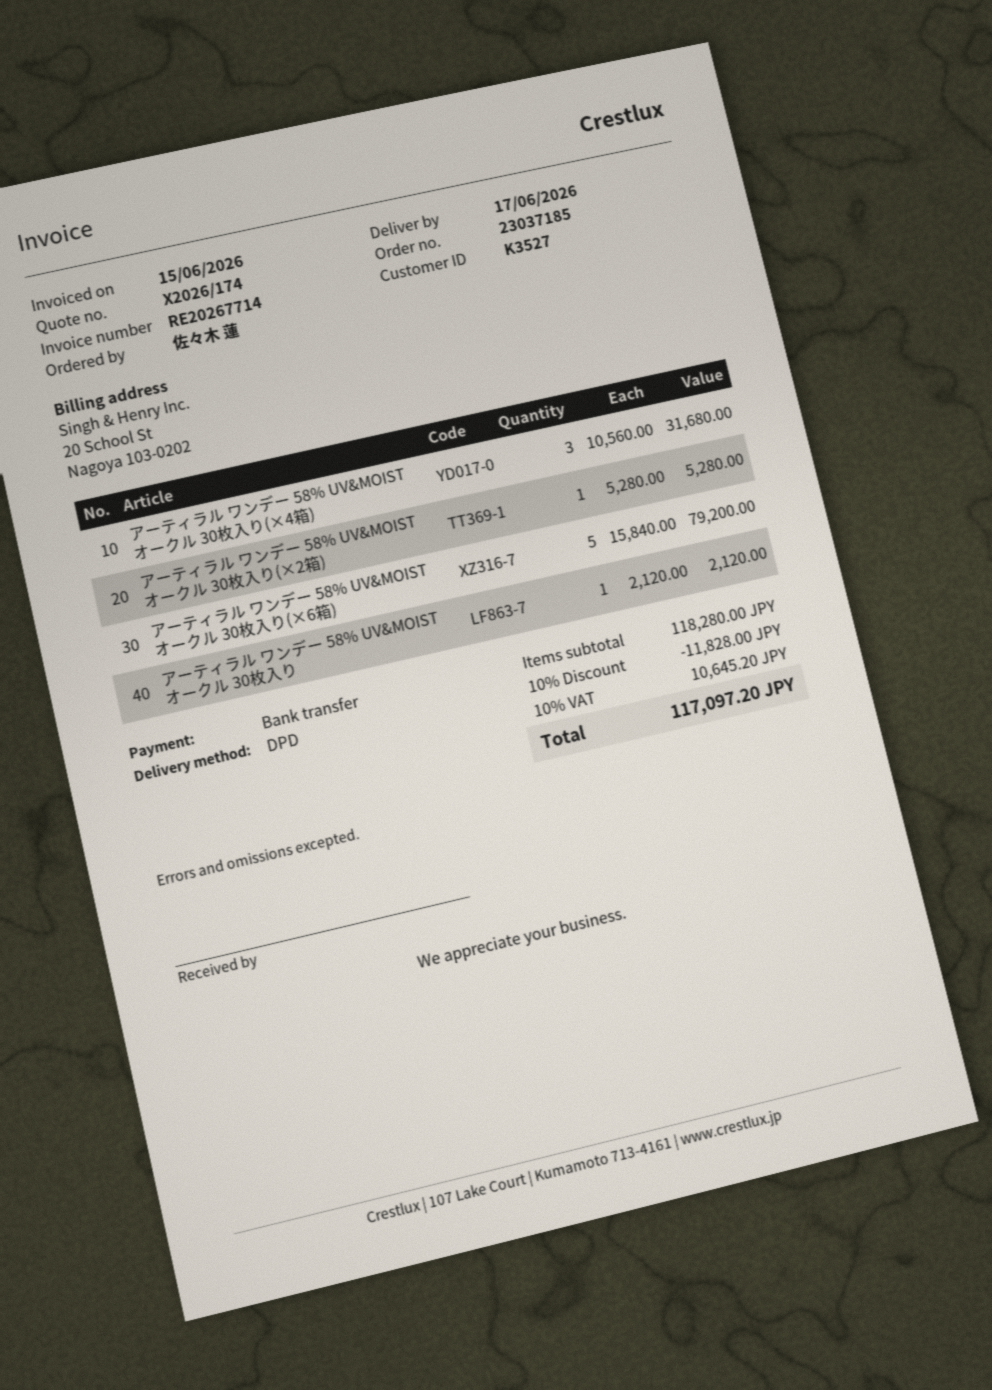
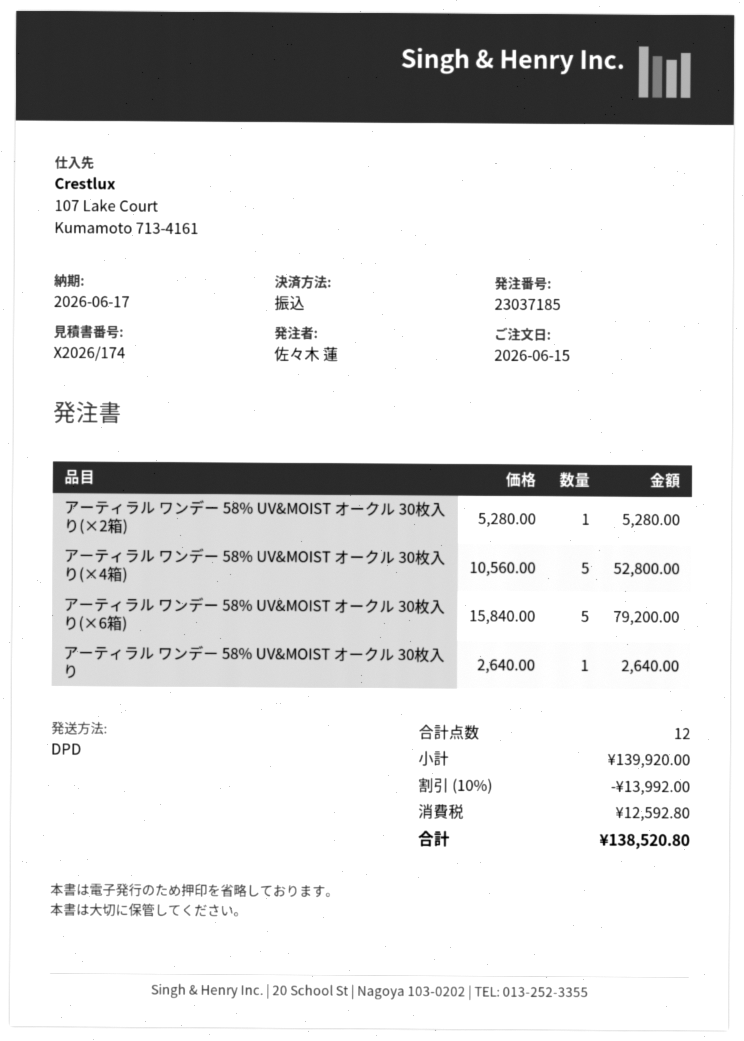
アーティラル ワンデー 58% UV&MOIST オークル 30枚入り(×4箱): 3 x 10560.00 = 31680.00 -> 5 x 10560.00 = 52800.00
アーティラル ワンデー 58% UV&MOIST オークル 30枚入り: 1 x 2120.00 = 2120.00 -> 1 x 2640.00 = 2640.00
subtotal: 118280.00 -> 139920.00
discount: 10% = 11828.00 -> 10% = 13992.00
tax: 10645.20 -> 12592.80
total: 117097.20 -> 138520.80

